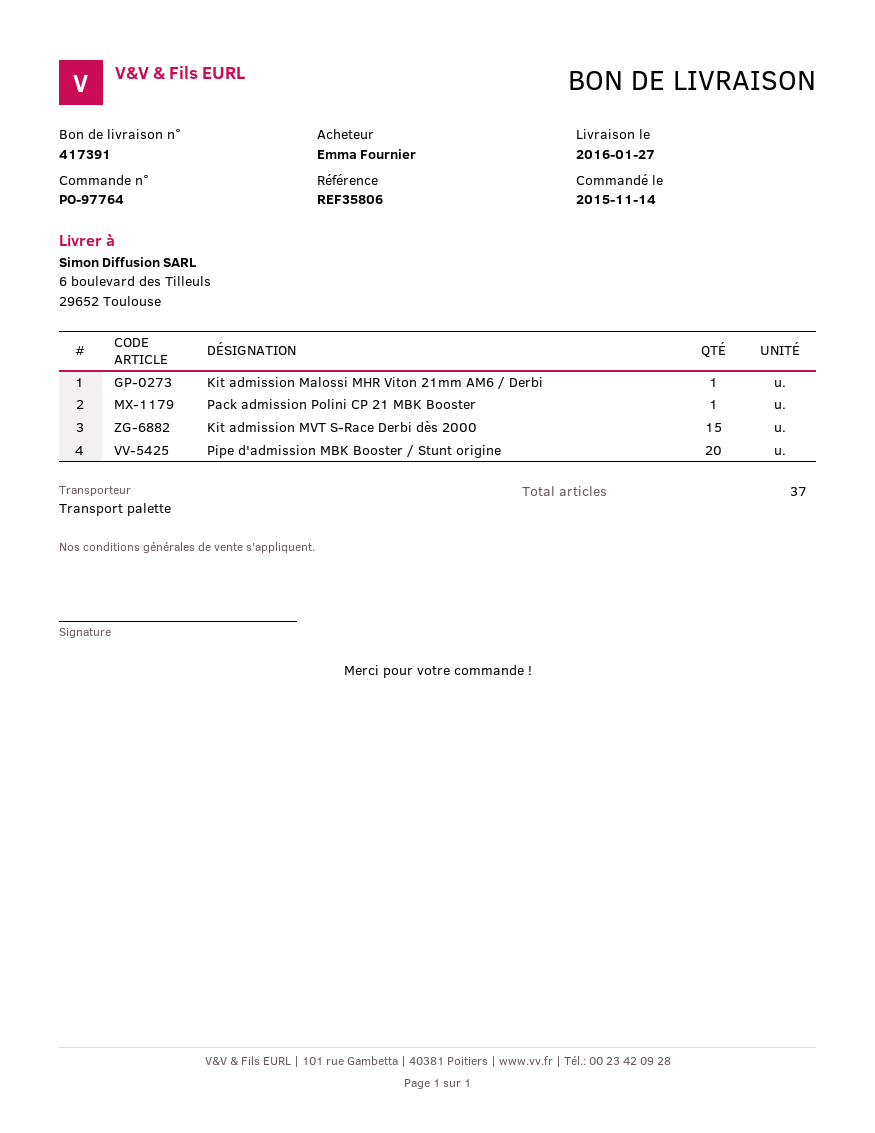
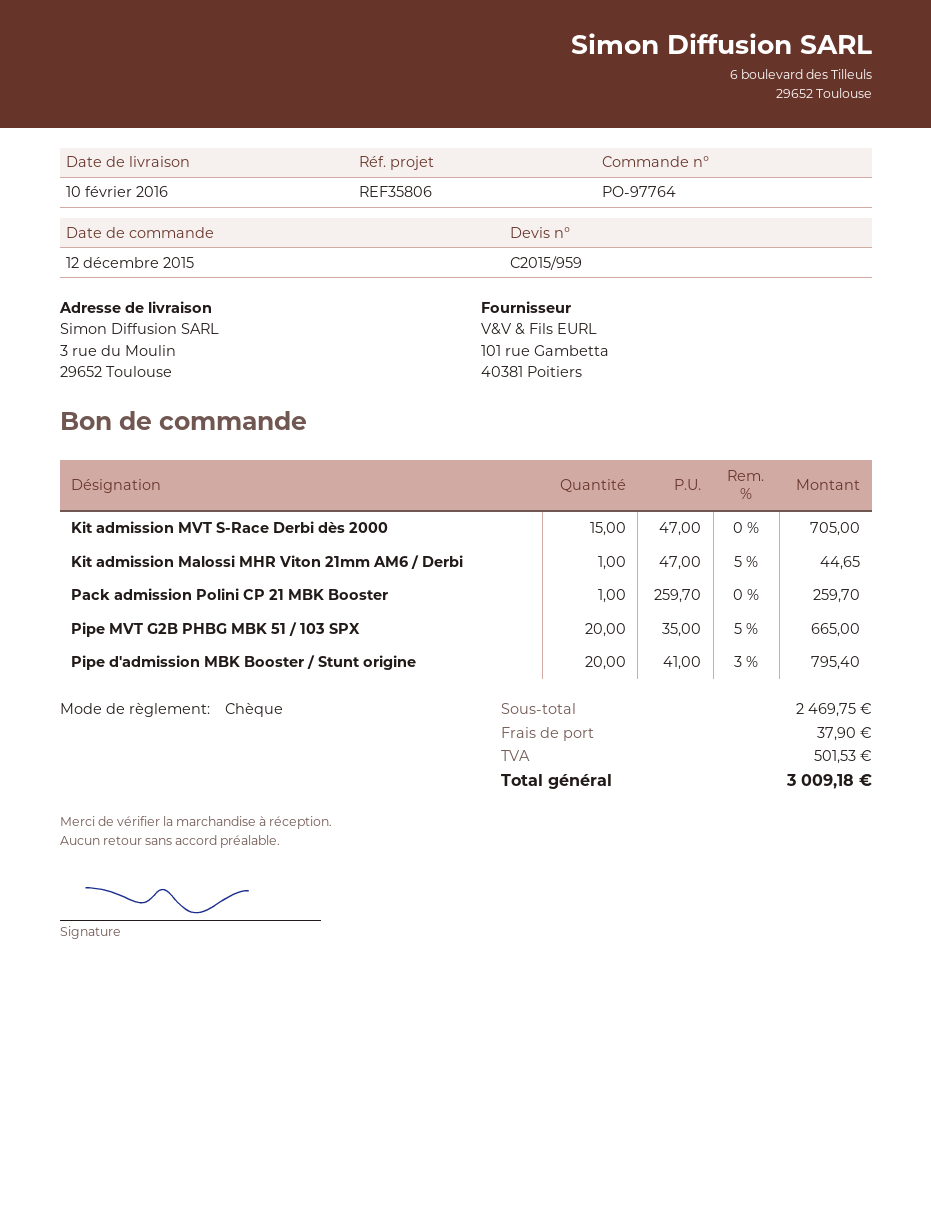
order date: 2015-11-14 -> 2015-12-12
delivery date: 2016-01-27 -> 2016-02-10
ship to: 6 boulevard des Tilleuls, 29652 Toulouse -> 3 rue du Moulin, 29652 Toulouse
Pipe MVT G2B PHBG MBK 51 / 103 SPX: none -> 20

